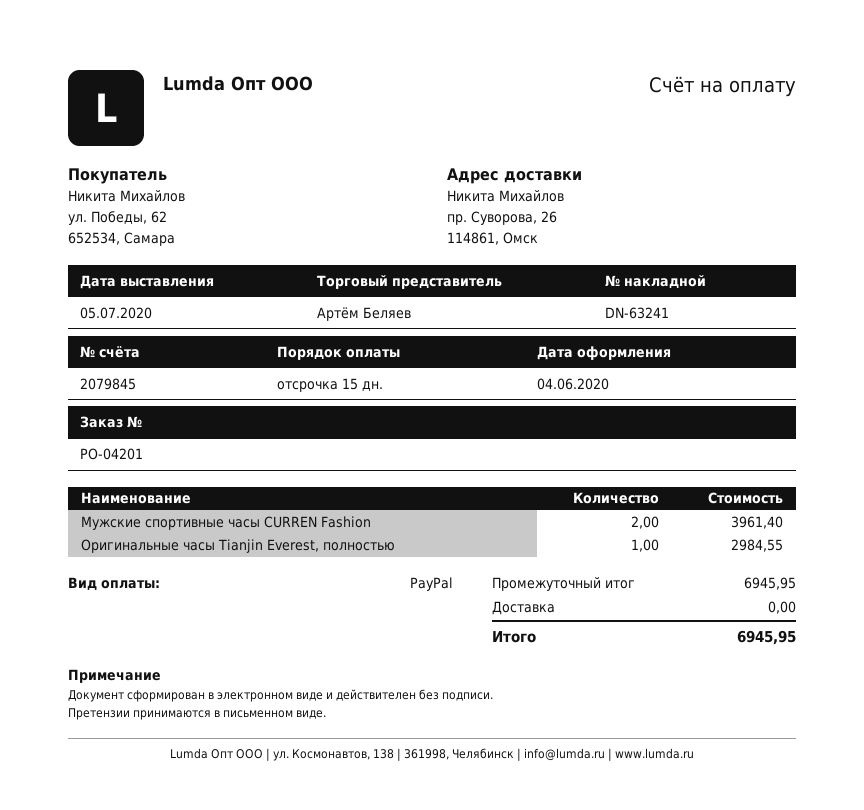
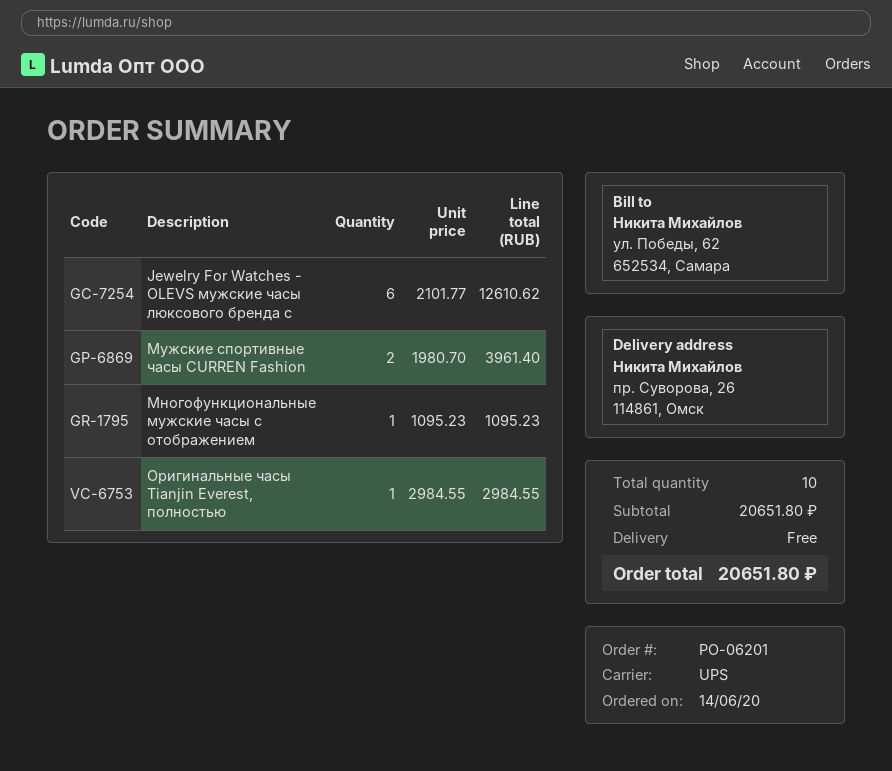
order number: PO-04201 -> PO-06201
order date: 2020-06-04 -> 2020-06-14
Jewelry For Watches - OLEVS мужские часы люксового бренда с: none -> 6 for 12610.62
Многофункциональные мужские часы с отображением: none -> 1 for 1095.23
subtotal: 6945.95 -> 20651.80
total: 6945.95 -> 20651.80

